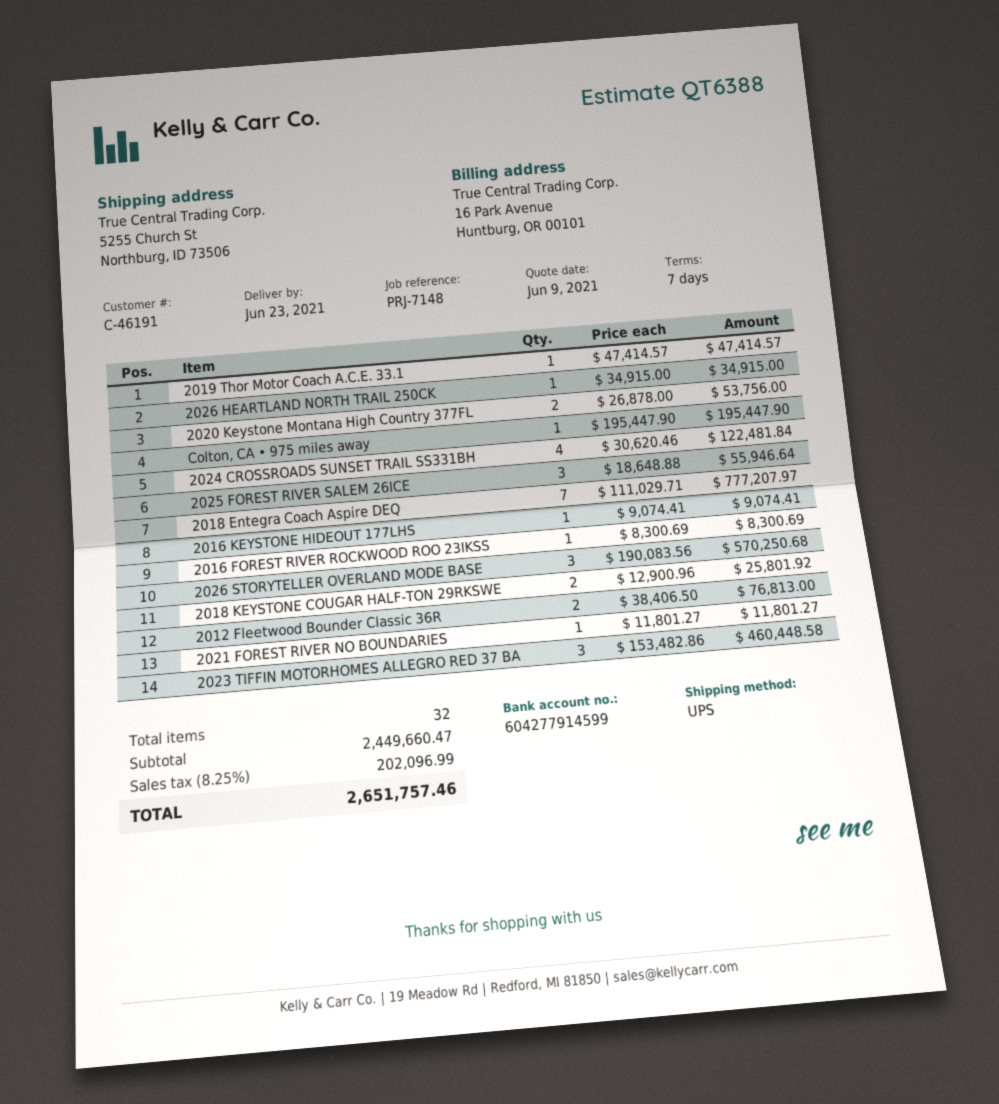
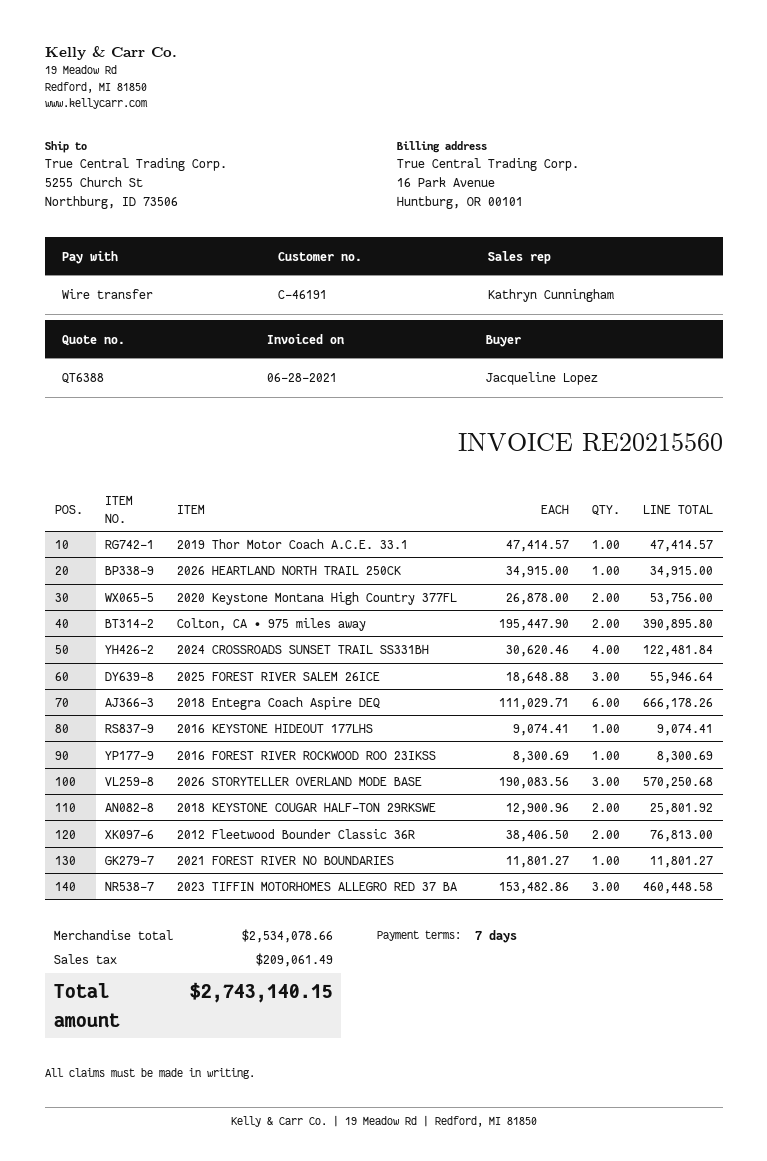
Colton, CA • 975 miles away: 1 x 195447.90 = 195447.90 -> 2 x 195447.90 = 390895.80
2018 Entegra Coach Aspire DEQ: 7 x 111029.71 = 777207.97 -> 6 x 111029.71 = 666178.26
subtotal: 2449660.47 -> 2534078.66
tax: 202096.99 -> 209061.49
total: 2651757.46 -> 2743140.15

